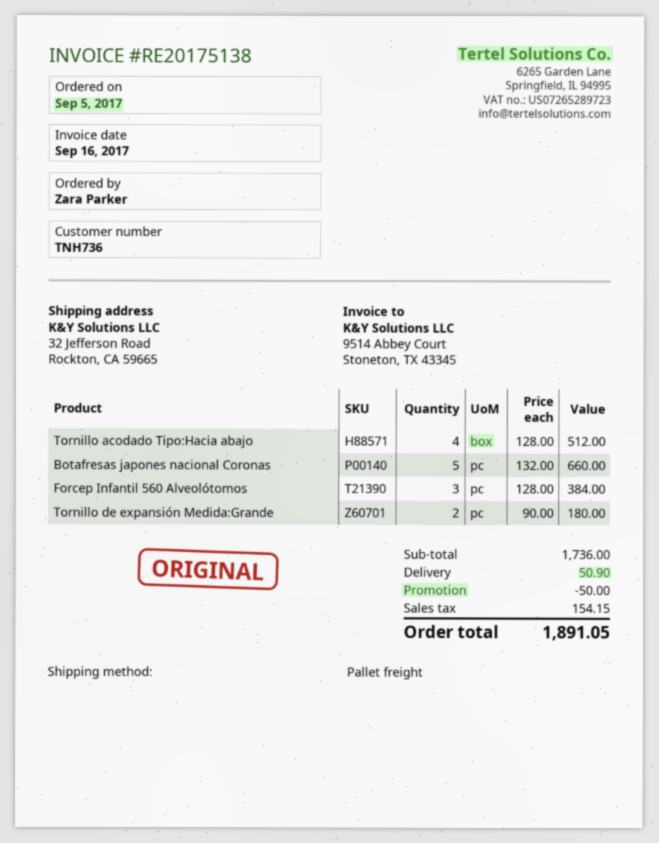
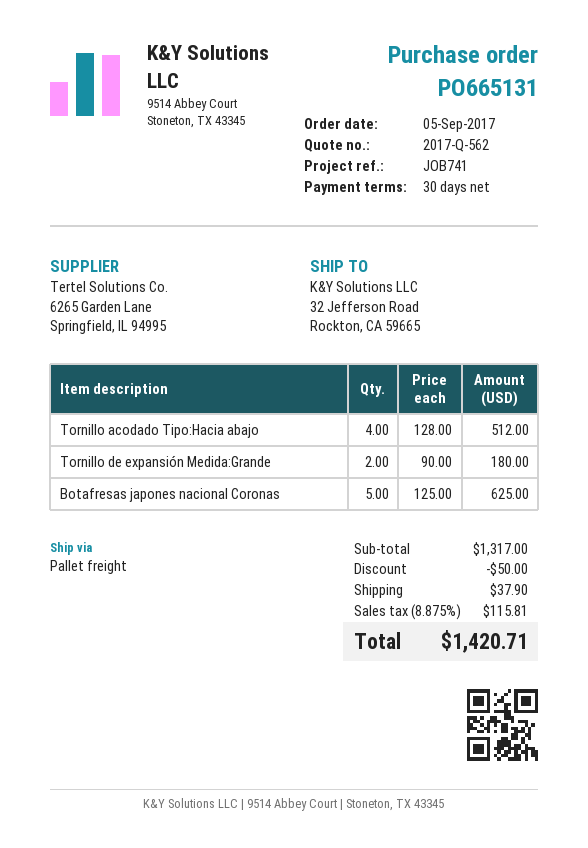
Botafresas japones nacional Coronas: 5 x 132.00 = 660.00 -> 5 x 125.00 = 625.00
Forcep Infantil 560 Alveolótomos: 3 x 128.00 = 384.00 -> none
subtotal: 1736.00 -> 1317.00
shipping: 50.90 -> 37.90
tax: 154.15 -> 115.81
total: 1891.05 -> 1420.71

